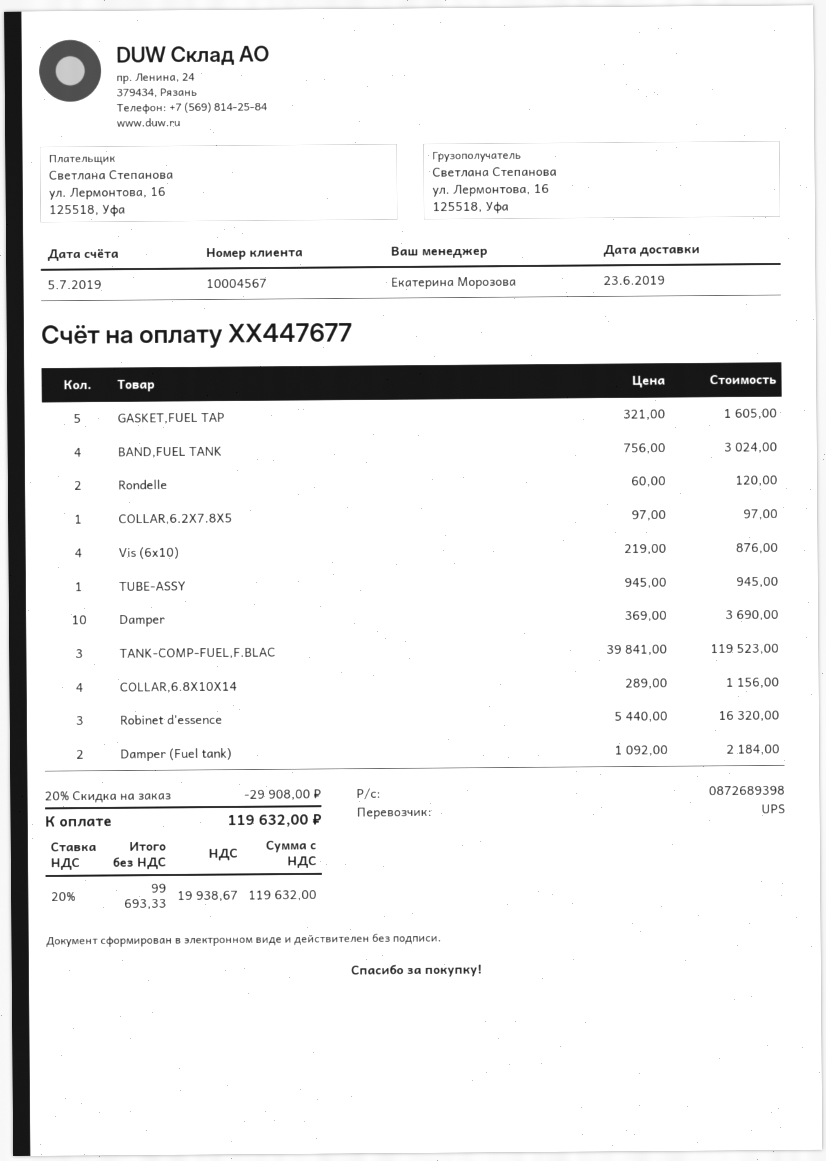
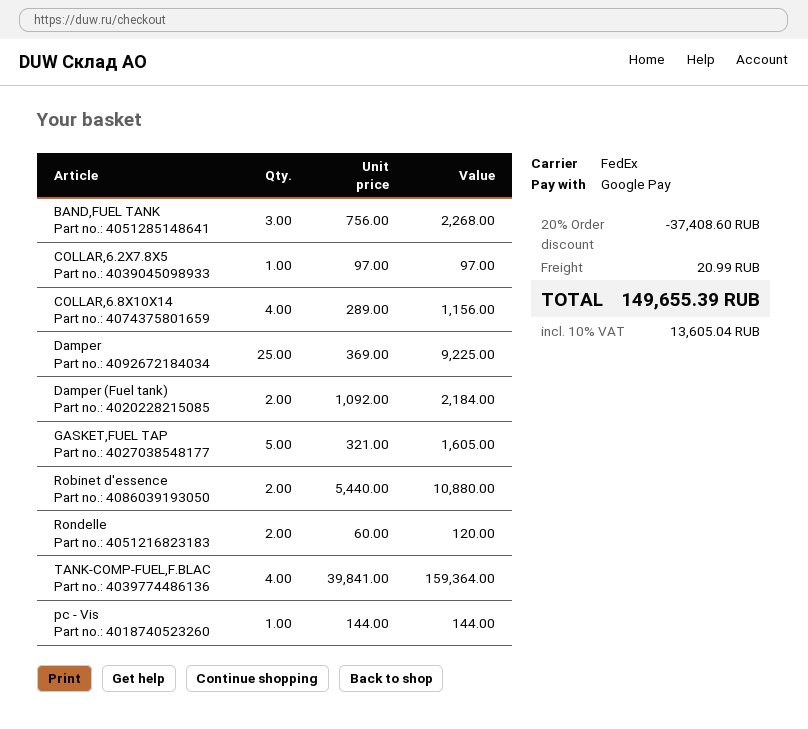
shipping method: UPS -> FedEx
BAND,FUEL TANK: 4 x 756.00 = 3024.00 -> 3 x 756.00 = 2268.00
Vis (6x10): 4 x 219.00 = 876.00 -> none
TUBE-ASSY: 1 x 945.00 = 945.00 -> none
Damper: 10 x 369.00 = 3690.00 -> 25 x 369.00 = 9225.00
TANK-COMP-FUEL,F.BLAC: 3 x 39841.00 = 119523.00 -> 4 x 39841.00 = 159364.00
Robinet d'essence: 3 x 5440.00 = 16320.00 -> 2 x 5440.00 = 10880.00
pc - Vis: none -> 1 x 144.00 = 144.00
discount: 20% = 29908.00 -> 20% = 37408.60
shipping: none -> 20.99
tax: 20% = 19938.67 -> 10% = 13605.04
total: 119632.00 -> 149655.39

